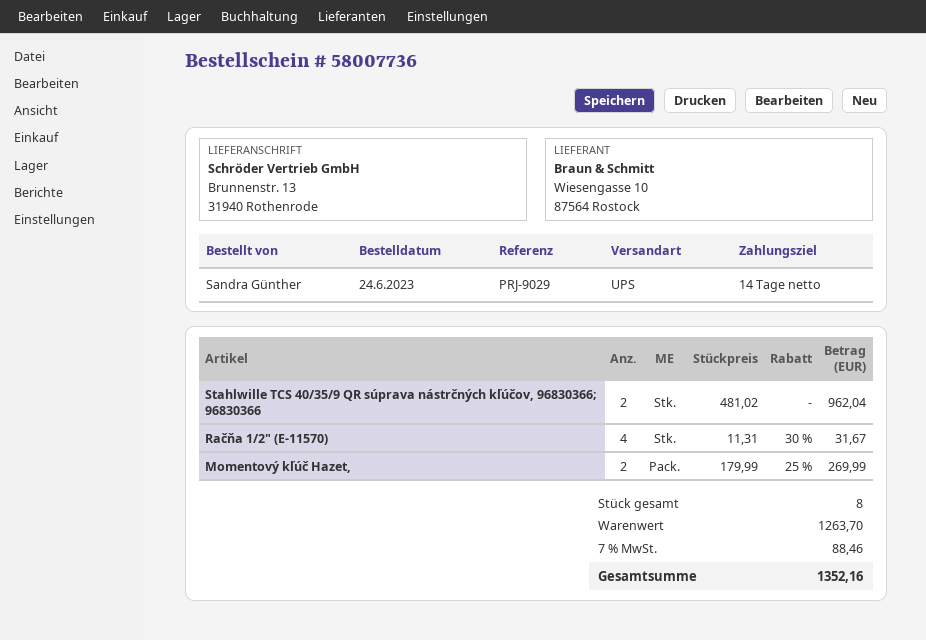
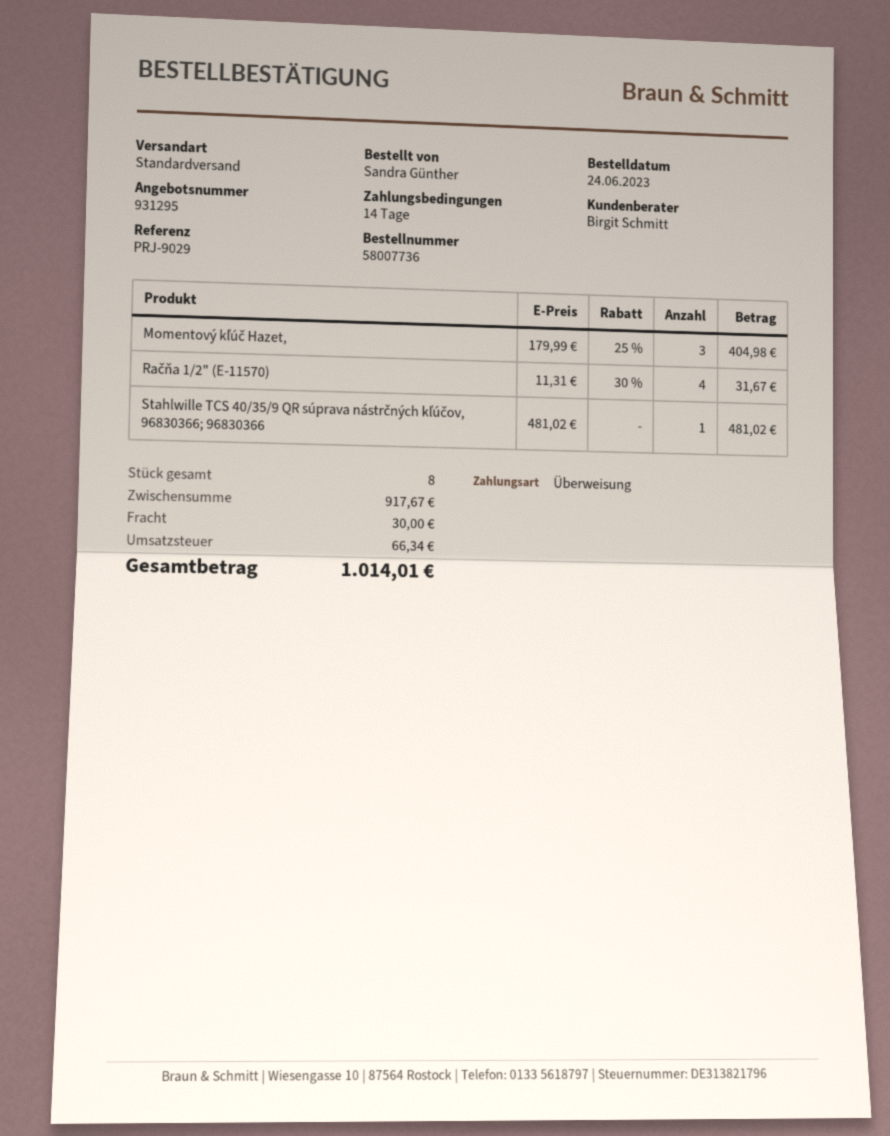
shipping method: UPS -> standard
Stahlwille TCS 40/35/9 QR súprava nástrčných kľúčov, 96830366; 96830366: 2 x 481.02 = 962.04 -> 1 x 481.02 = 481.02
Momentový kľúč Hazet,: 2 x 179.99 - 25% = 269.99 -> 3 x 179.99 - 25% = 404.98
subtotal: 1263.70 -> 917.67
shipping: none -> 30.00
tax: 88.46 -> 66.34
total: 1352.16 -> 1014.01

